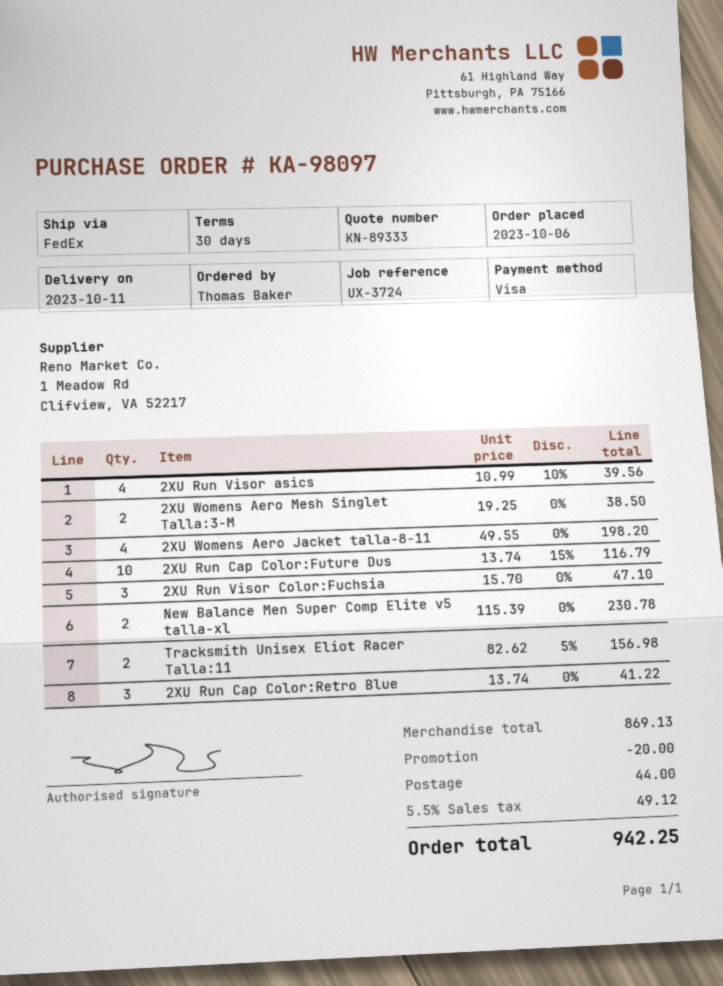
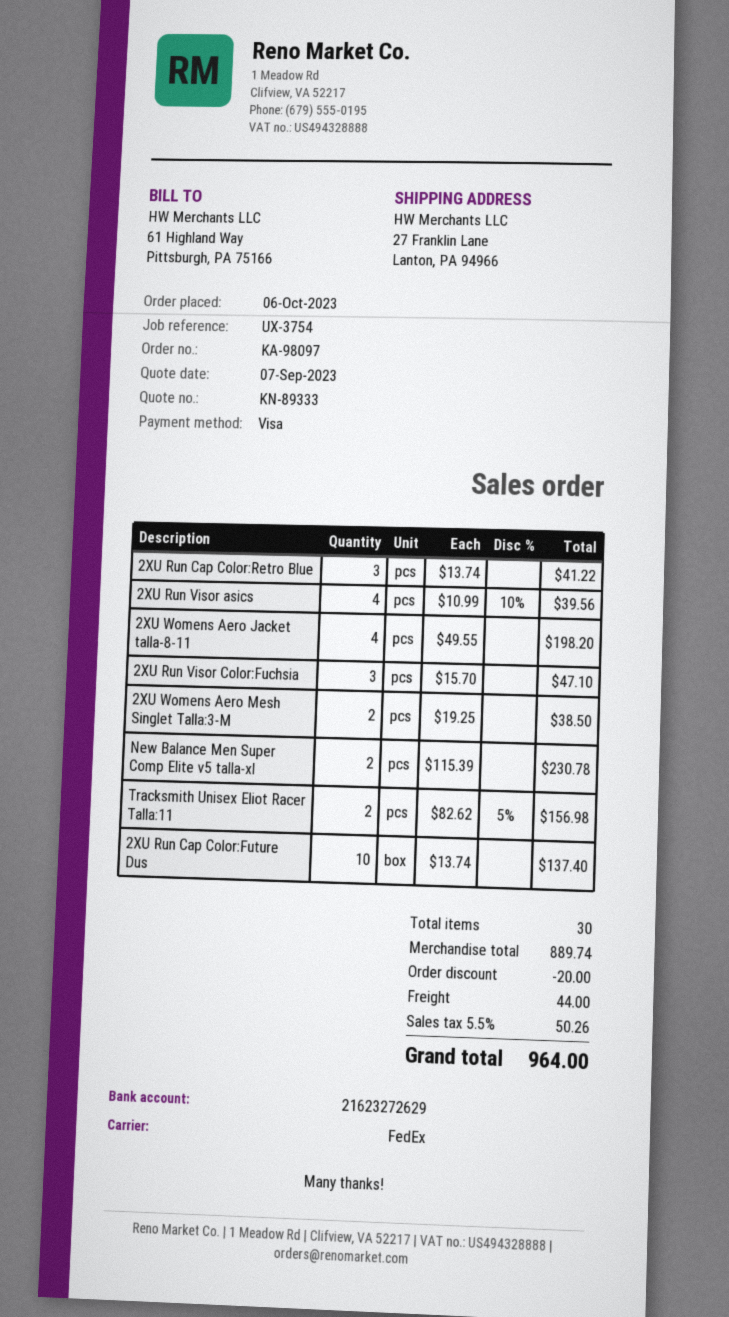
reference: UX-3724 -> UX-3754
2XU Run Cap Color:Future Dus: 10 x 13.74 - 15% = 116.79 -> 10 x 13.74 = 137.40
subtotal: 869.13 -> 889.74
tax: 5.5% = 49.12 -> 5.5% = 50.26
total: 942.25 -> 964.00

